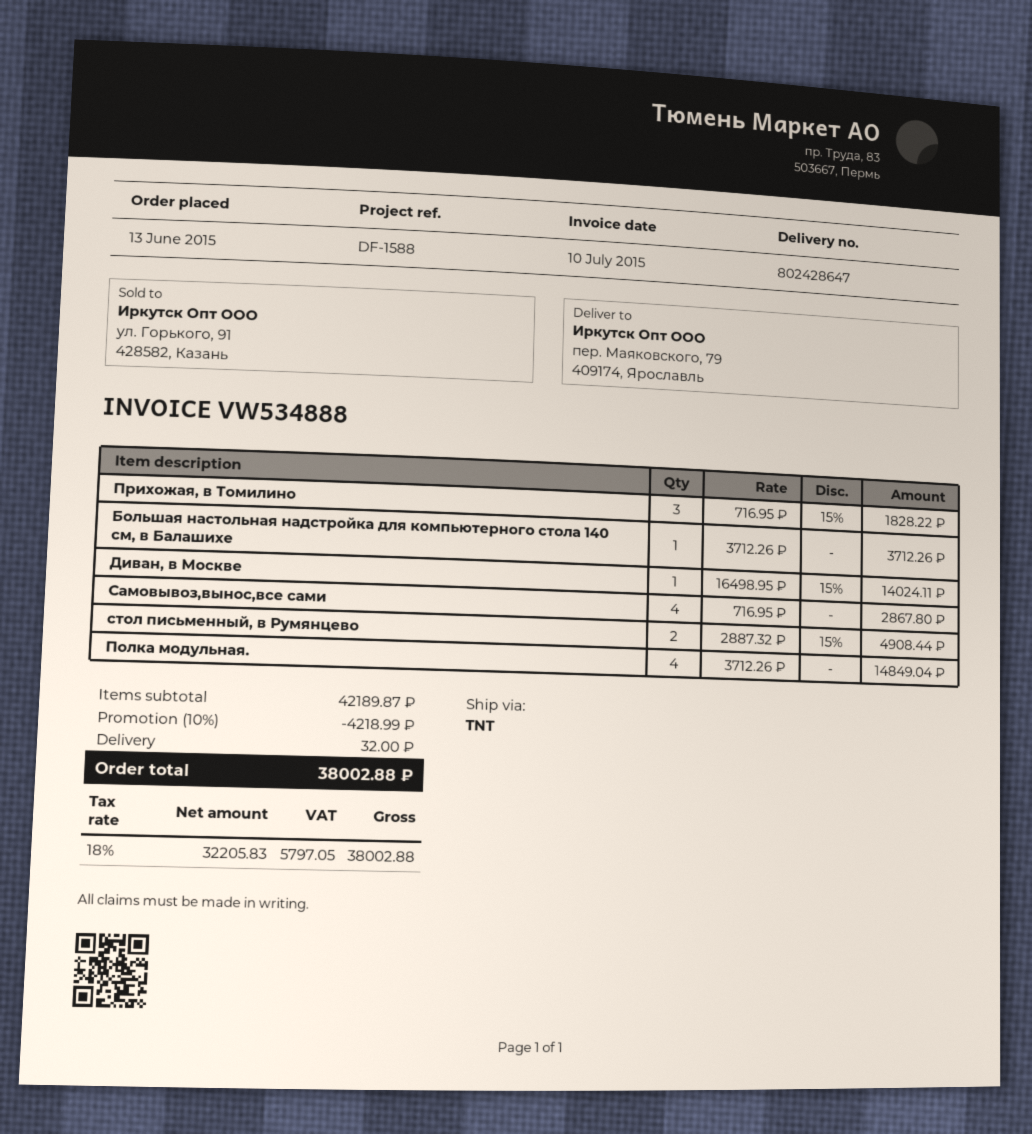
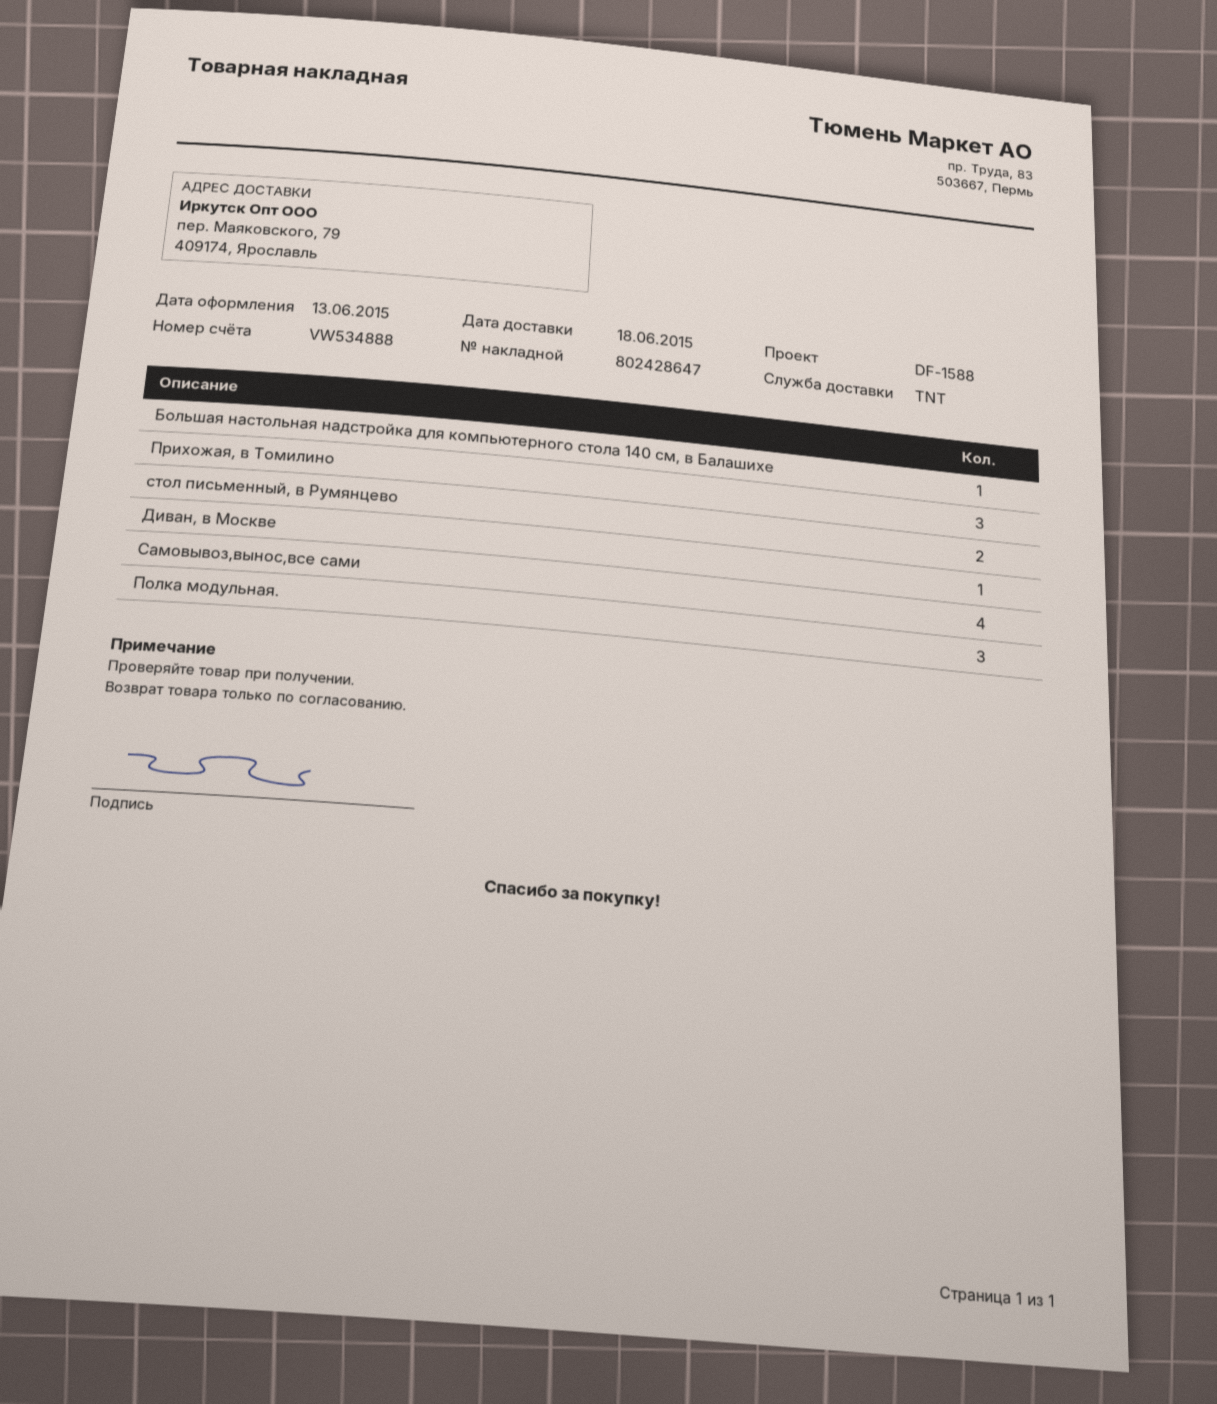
Полка модульная.: 4 -> 3

